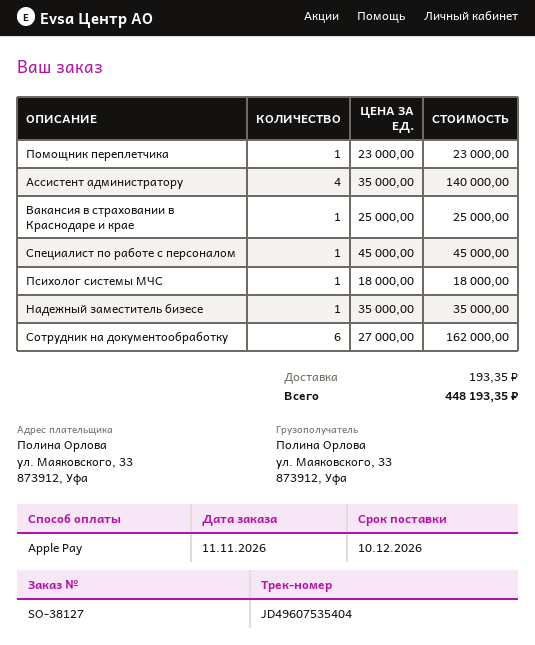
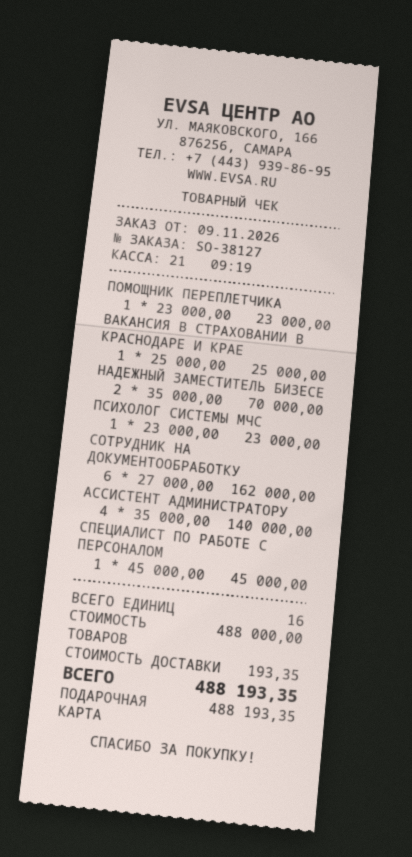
order date: 2026-11-11 -> 2026-11-09
payment method: Apple Pay -> gift card
Психолог системы МЧС: 1 x 18000.00 = 18000.00 -> 1 x 23000.00 = 23000.00
Надежный заместитель бизесе: 1 x 35000.00 = 35000.00 -> 2 x 35000.00 = 70000.00
total: 448193.35 -> 488193.35

